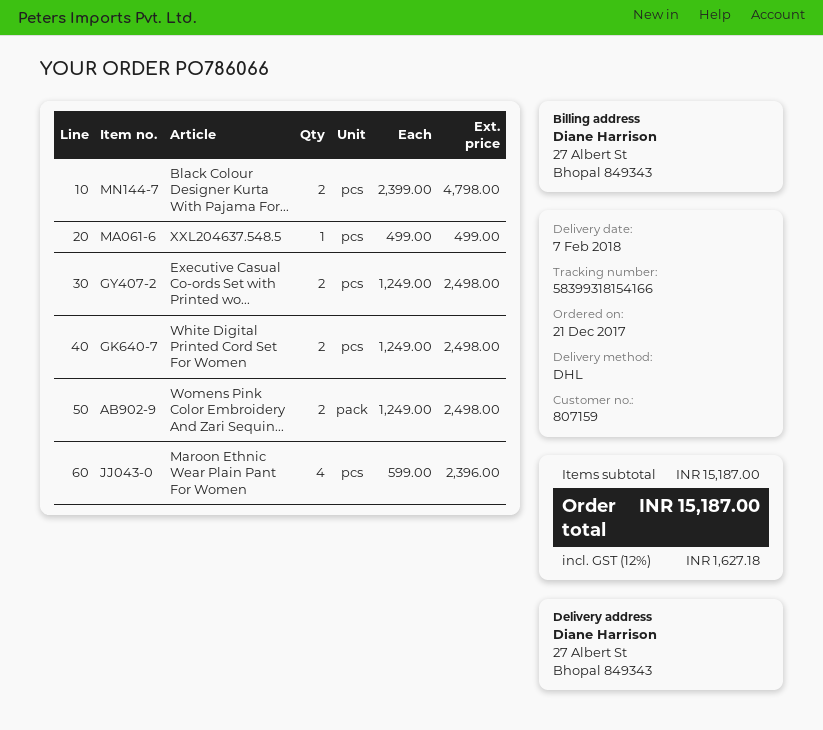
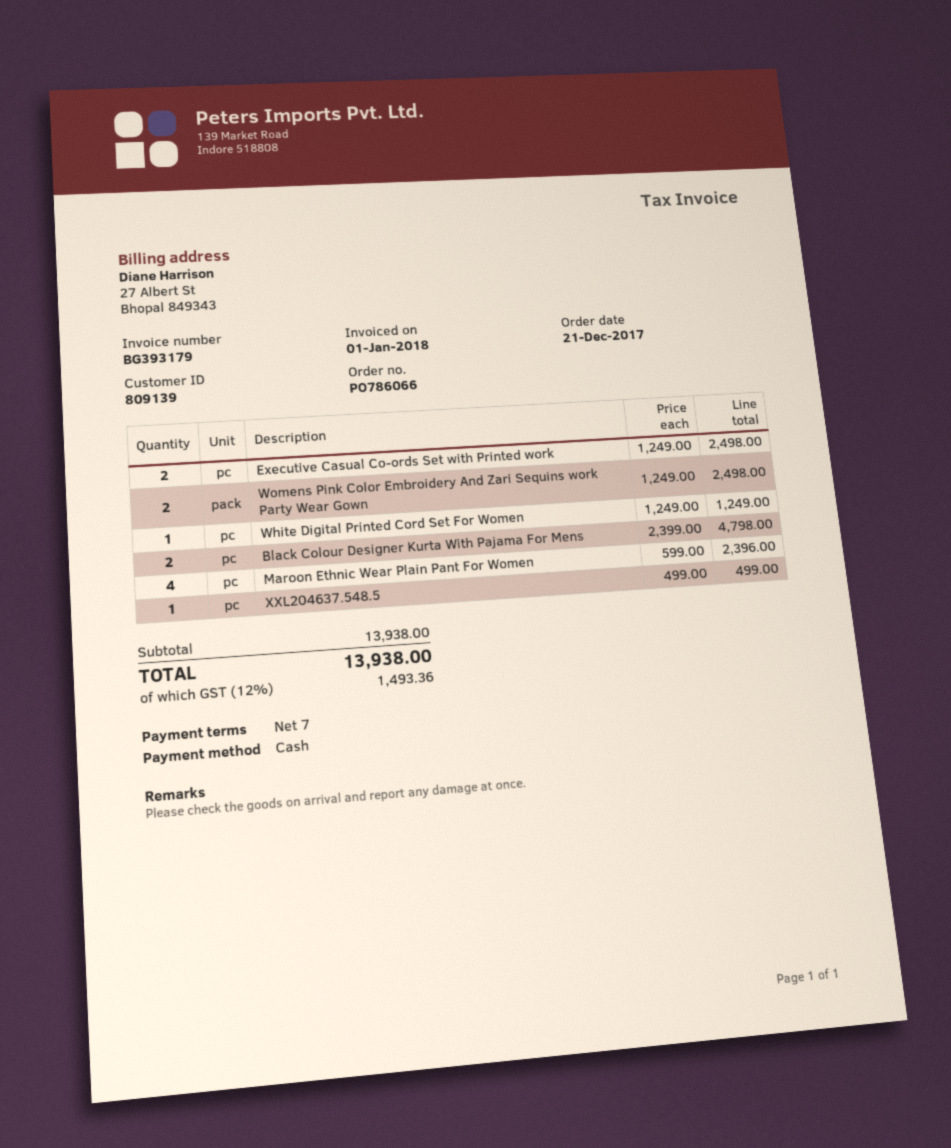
customer number: 807159 -> 809139
White Digital Printed Cord Set For Women: 2 x 1249.00 = 2498.00 -> 1 x 1249.00 = 1249.00
subtotal: 15187.00 -> 13938.00
tax: 12% = 1627.18 -> 12% = 1493.36
total: 15187.00 -> 13938.00

